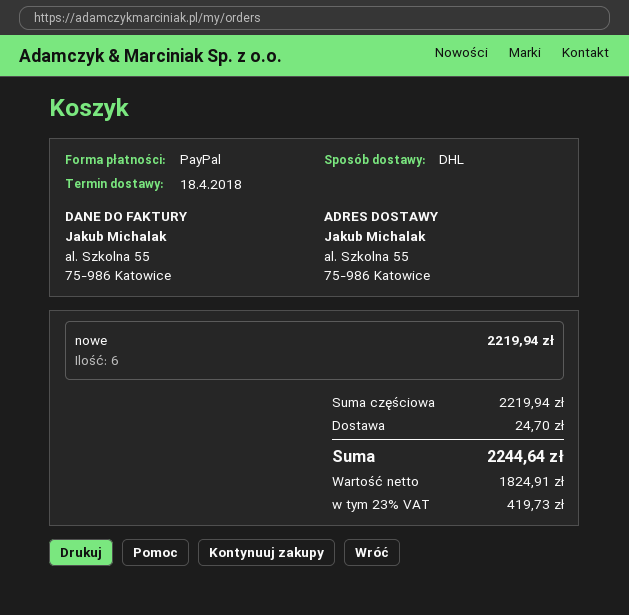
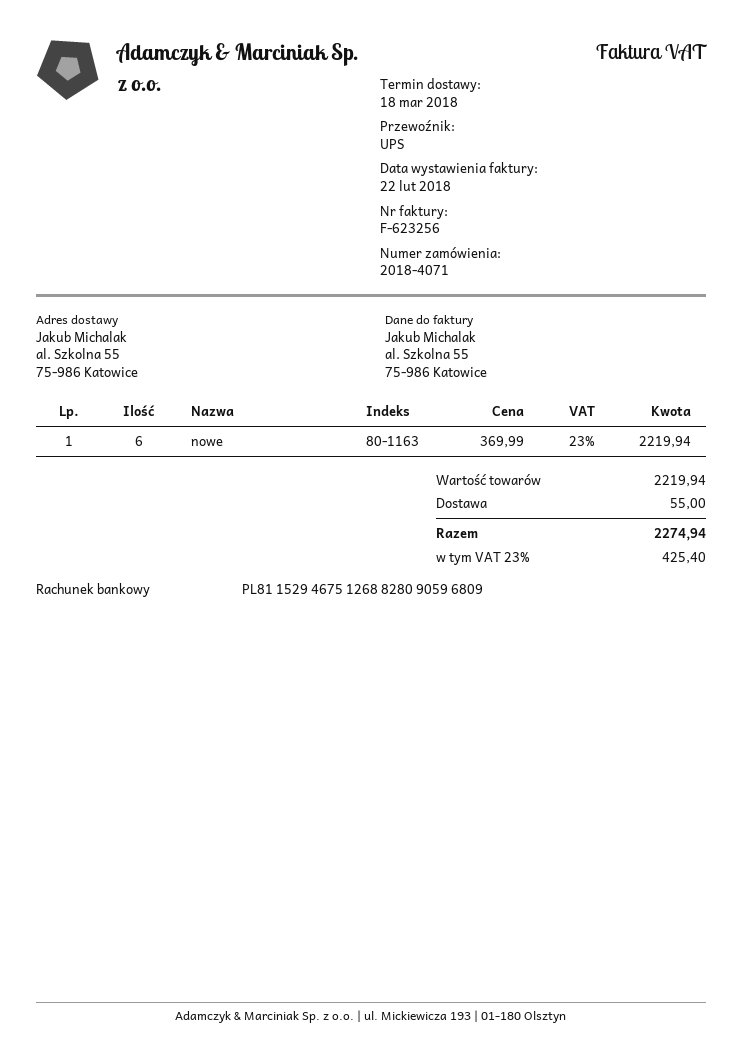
delivery date: 2018-04-18 -> 2018-03-18
shipping method: DHL -> UPS
shipping: 24.70 -> 55.00
tax: 23% = 419.73 -> 23% = 425.40
total: 2244.64 -> 2274.94

